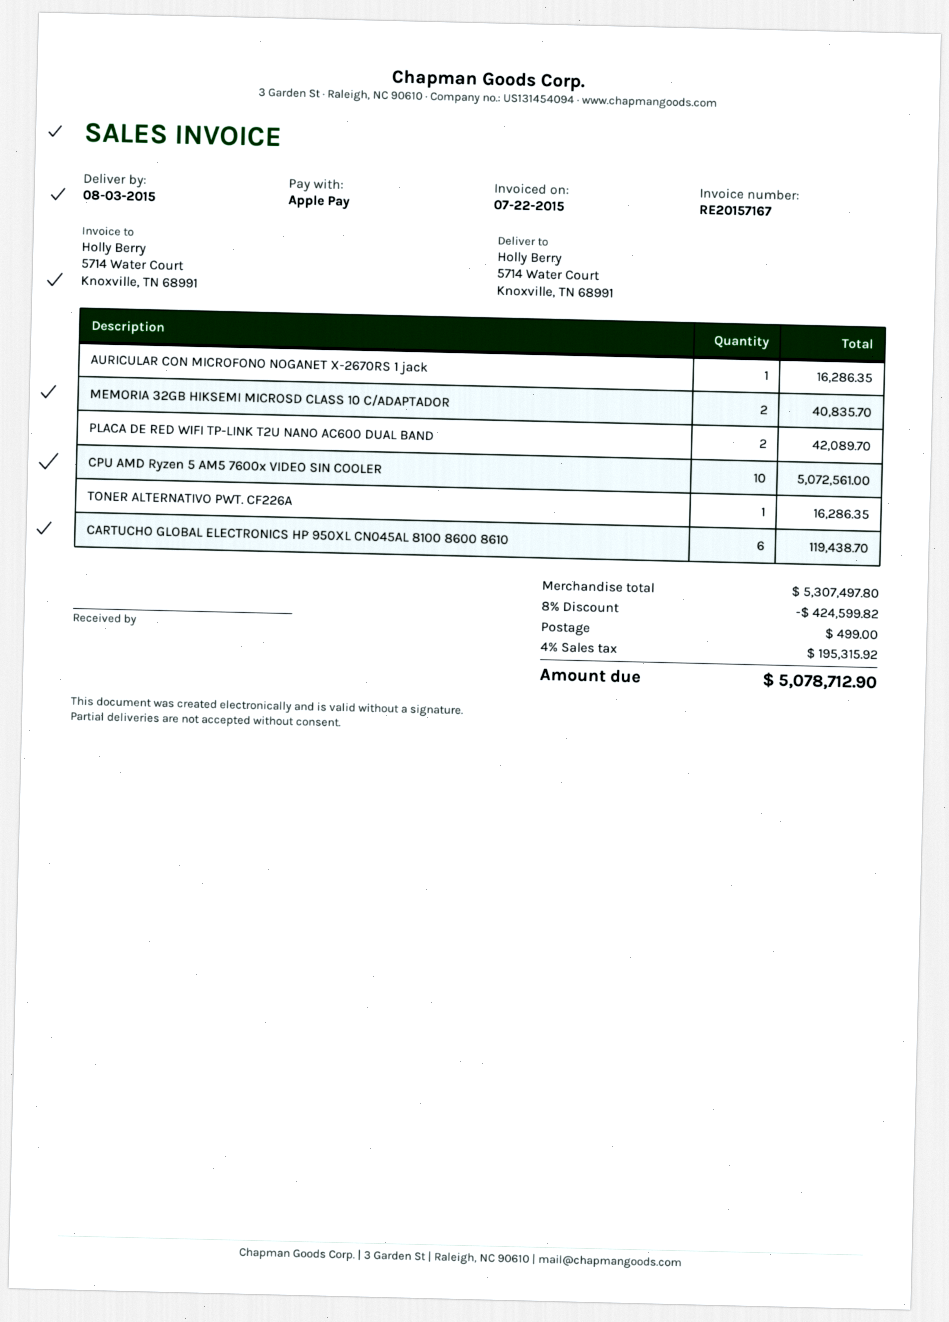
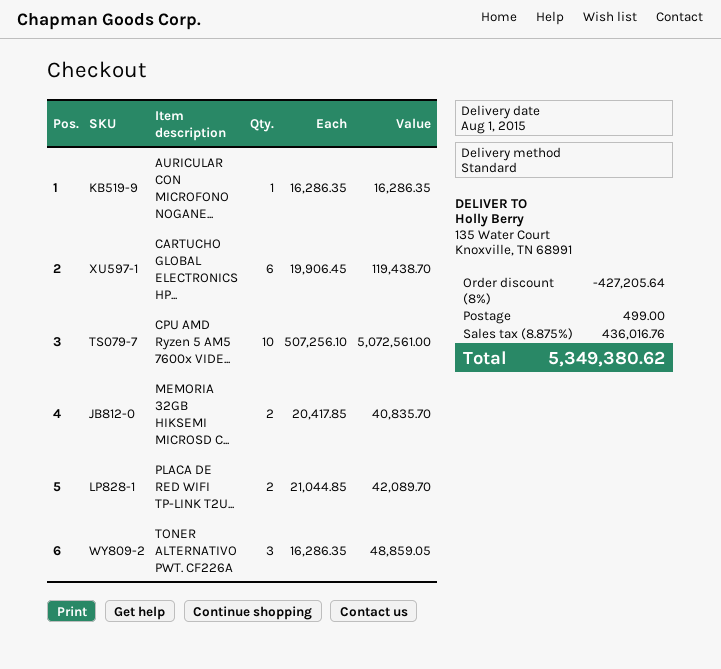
delivery date: 2015-08-03 -> 2015-08-01
ship to: 5714 Water Court, Knoxville, TN 68991 -> 135 Water Court, Knoxville, TN 68991
TONER ALTERNATIVO PWT. CF226A: 1 for 16286.35 -> 3 for 48859.05
discount: 8% = 424599.82 -> 8% = 427205.64
tax: 4% = 195315.92 -> 8.875% = 436016.76
total: 5078712.90 -> 5349380.62

